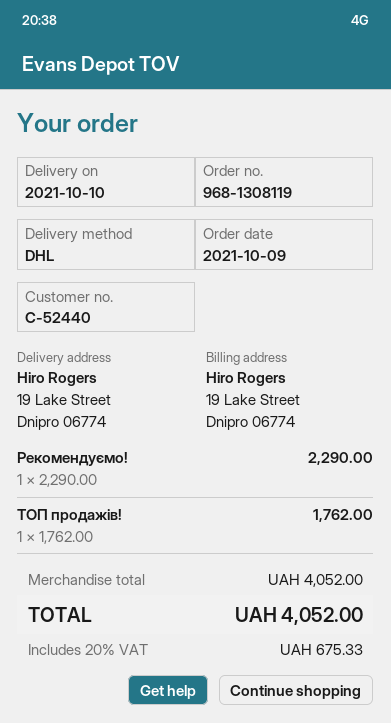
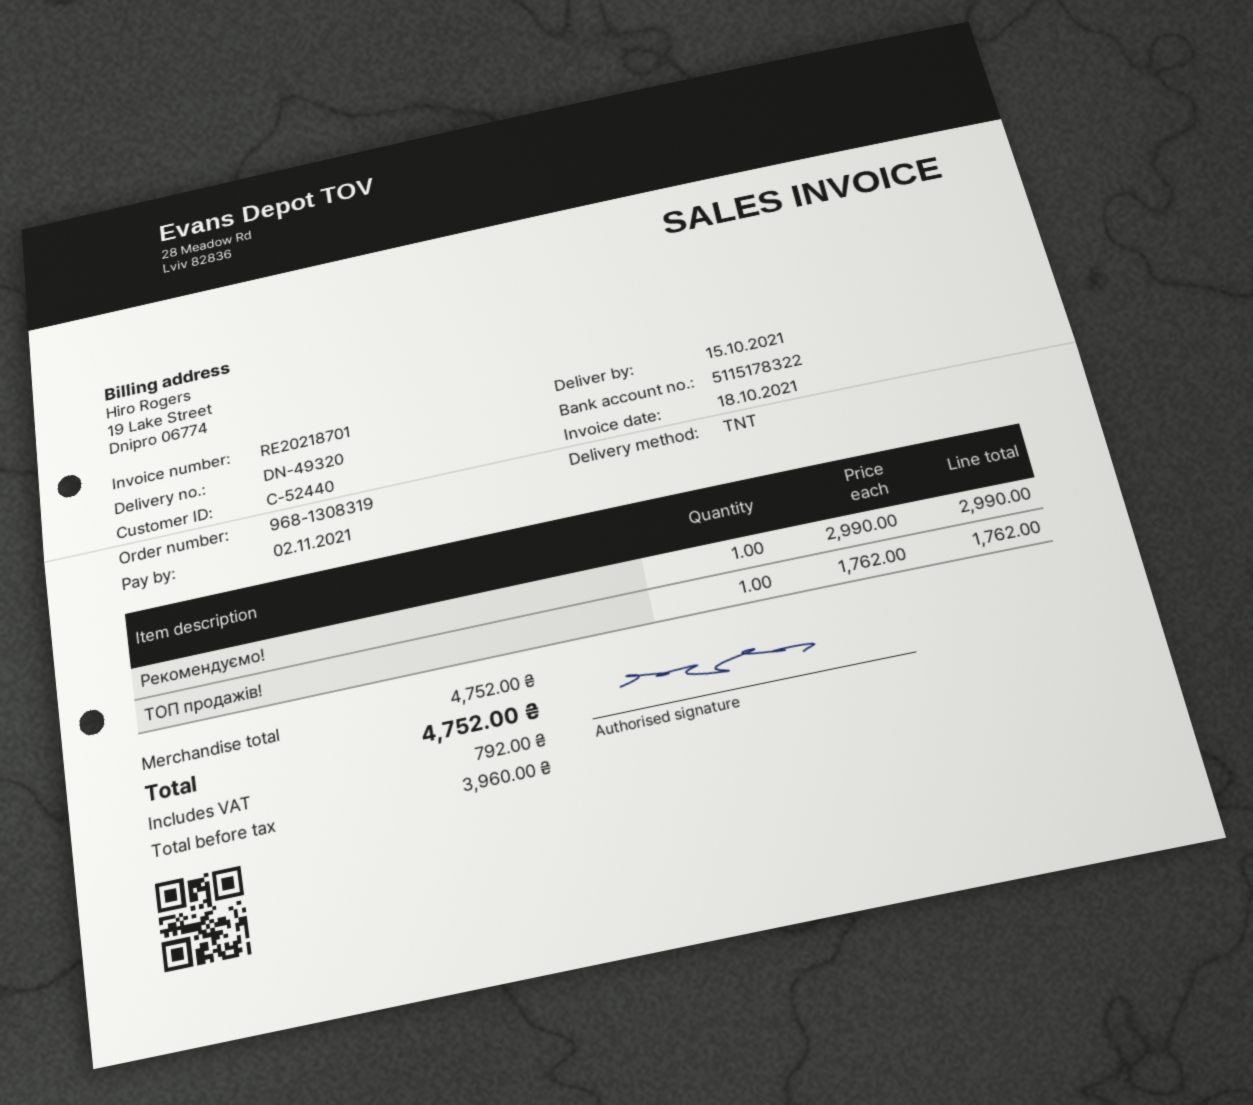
order number: 968-1308119 -> 968-1308319
delivery date: 2021-10-10 -> 2021-10-15
shipping method: DHL -> TNT
Рекомендуємо!: 1 x 2290.00 = 2290.00 -> 1 x 2990.00 = 2990.00
subtotal: 4052.00 -> 4752.00
tax: 675.33 -> 792.00
total: 4052.00 -> 4752.00

